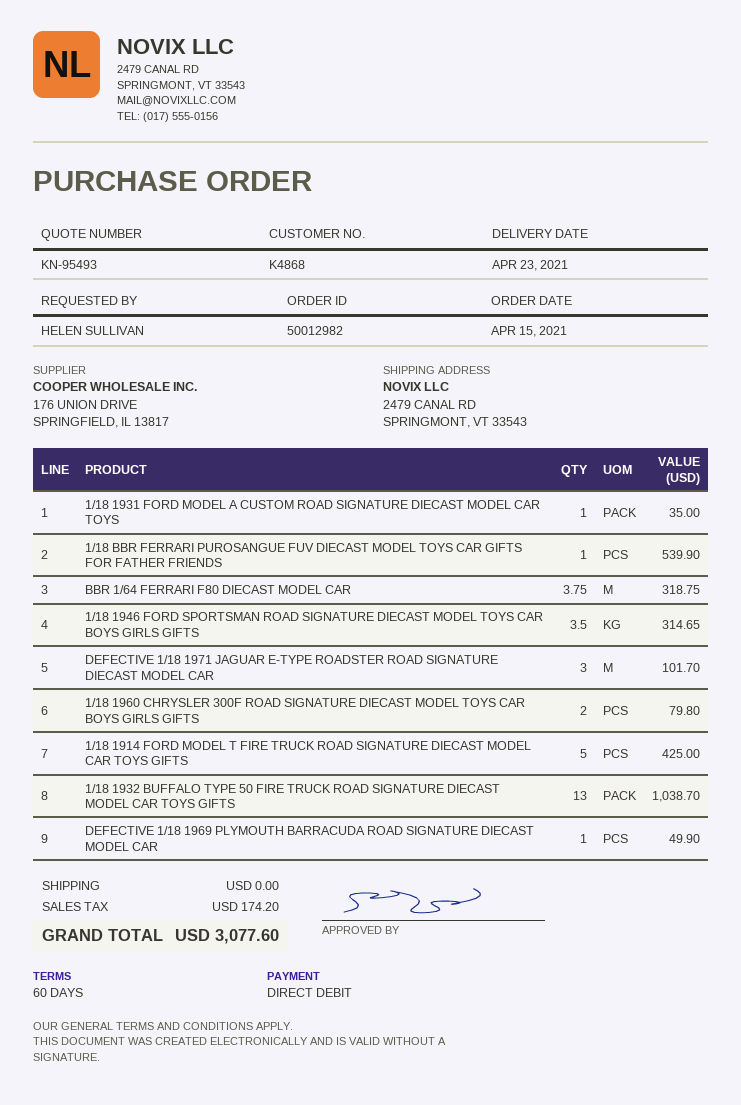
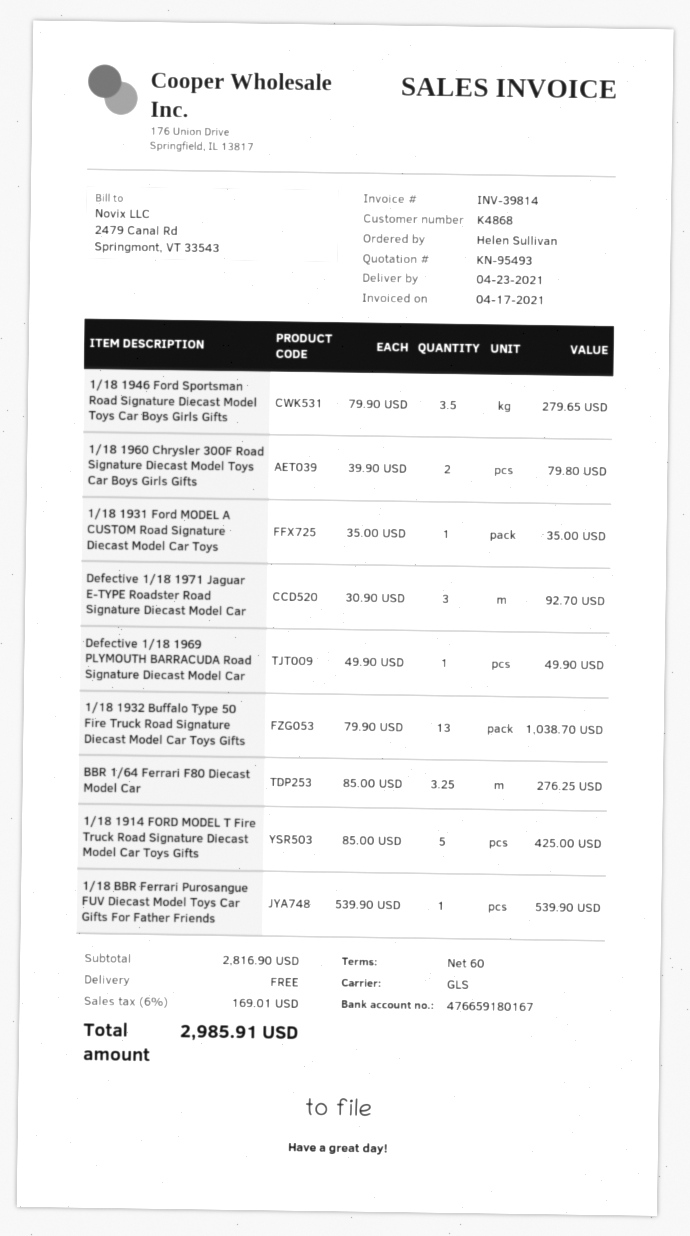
BBR 1/64 FERRARI F80 DIECAST MODEL CAR: 3.75 for 318.75 -> 3.25 for 276.25
1/18 1946 FORD SPORTSMAN ROAD SIGNATURE DIECAST MODEL TOYS CAR BOYS GIRLS GIFTS: 3.5 for 314.65 -> 3.5 for 279.65
DEFECTIVE 1/18 1971 JAGUAR E-TYPE ROADSTER ROAD SIGNATURE DIECAST MODEL CAR: 3 for 101.70 -> 3 for 92.70
tax: 174.20 -> 169.01
total: 3077.60 -> 2985.91

